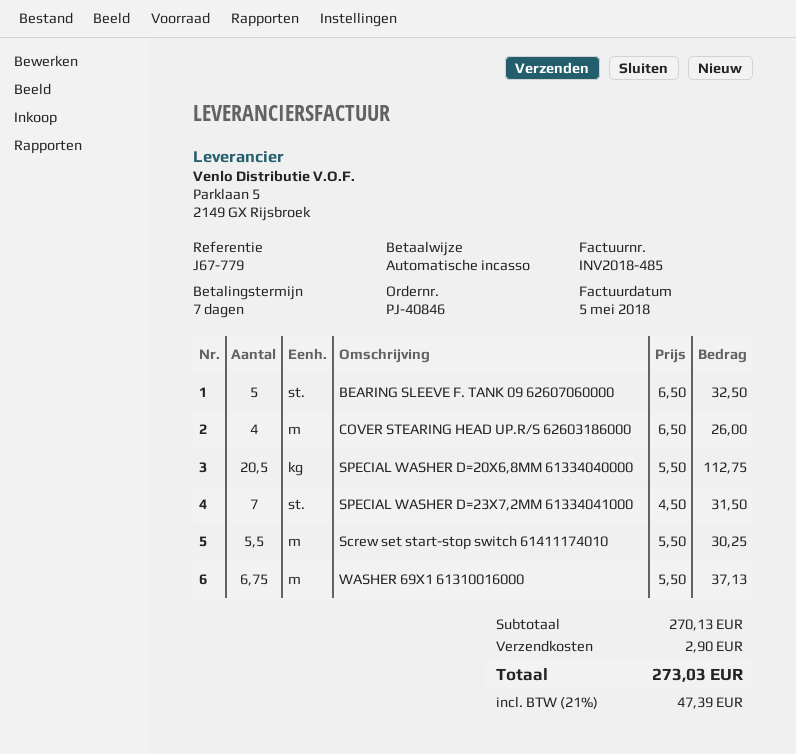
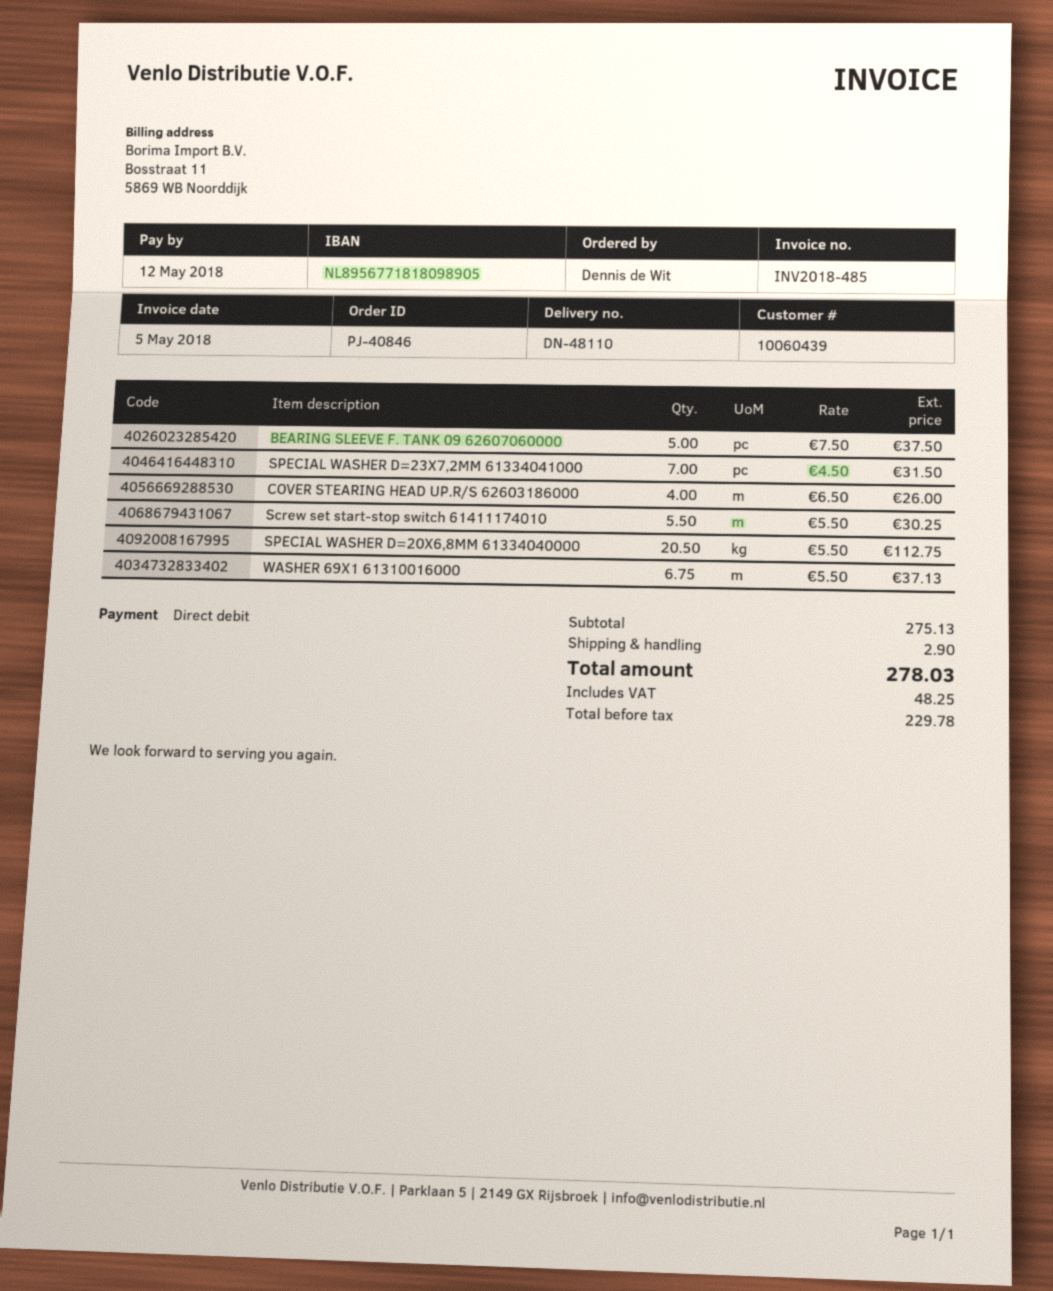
BEARING SLEEVE F. TANK 09 62607060000: 5 x 6.50 = 32.50 -> 5 x 7.50 = 37.50
subtotal: 270.13 -> 275.13
tax: 47.39 -> 48.25
total: 273.03 -> 278.03

